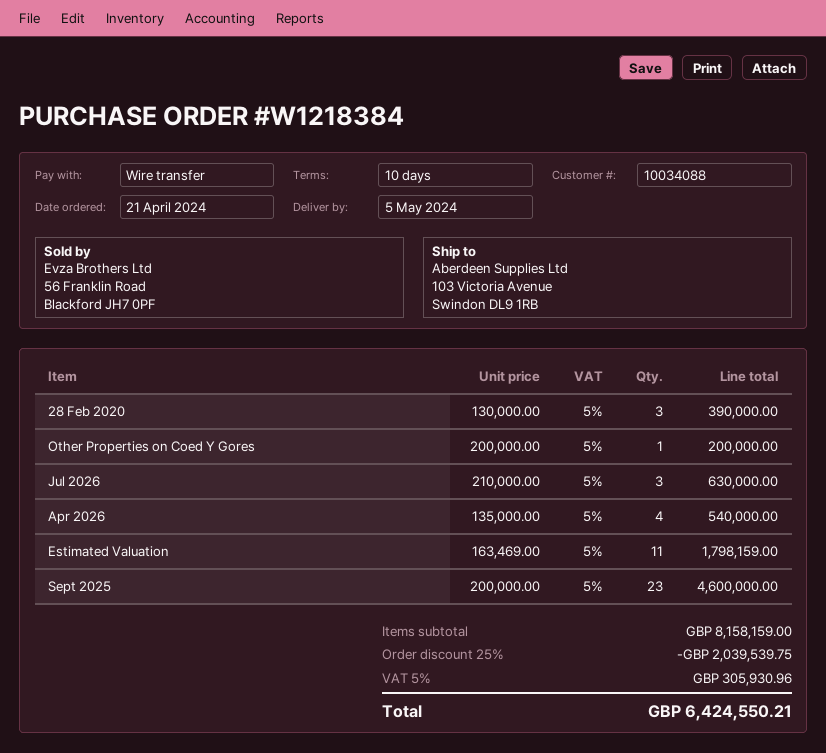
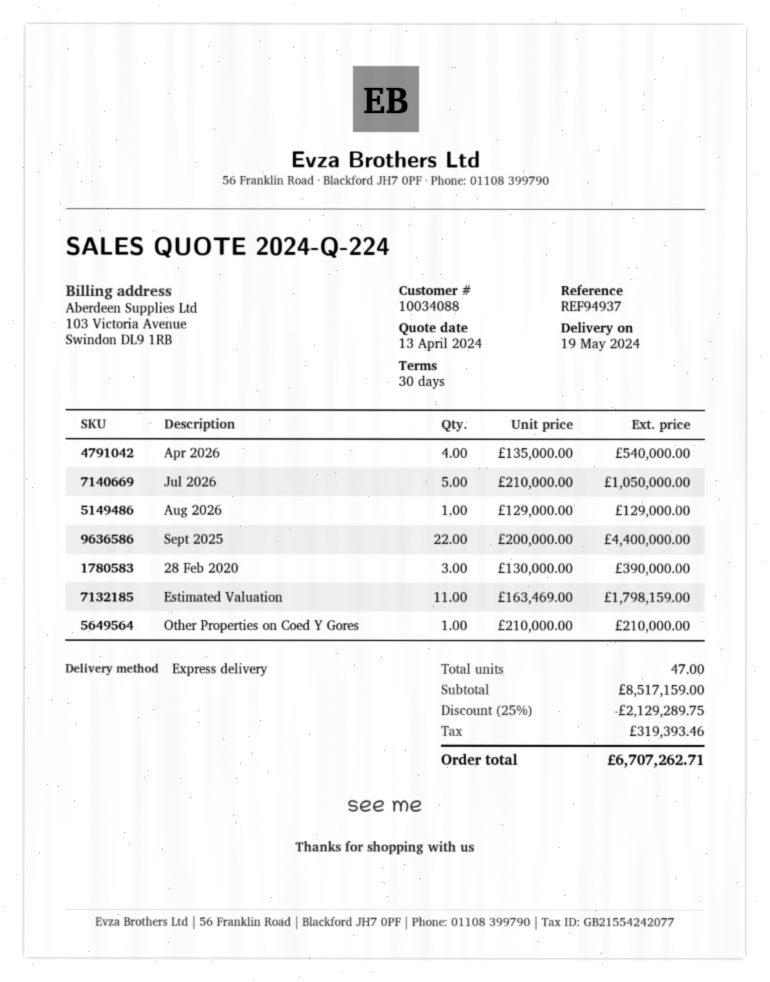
delivery date: 2024-05-05 -> 2024-05-19
payment terms: 10 days -> 30 days
Other Properties on Coed Y Gores: 1 x 200000.00 = 200000.00 -> 1 x 210000.00 = 210000.00
Jul 2026: 3 x 210000.00 = 630000.00 -> 5 x 210000.00 = 1050000.00
Sept 2025: 23 x 200000.00 = 4600000.00 -> 22 x 200000.00 = 4400000.00
Aug 2026: none -> 1 x 129000.00 = 129000.00
subtotal: 8158159.00 -> 8517159.00
discount: 25% = 2039539.75 -> 25% = 2129289.75
tax: 305930.96 -> 319393.46
total: 6424550.21 -> 6707262.71

